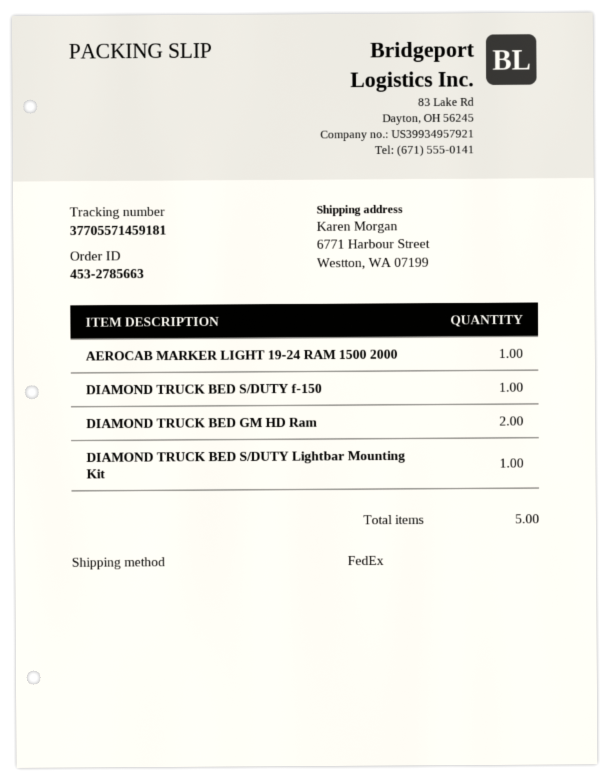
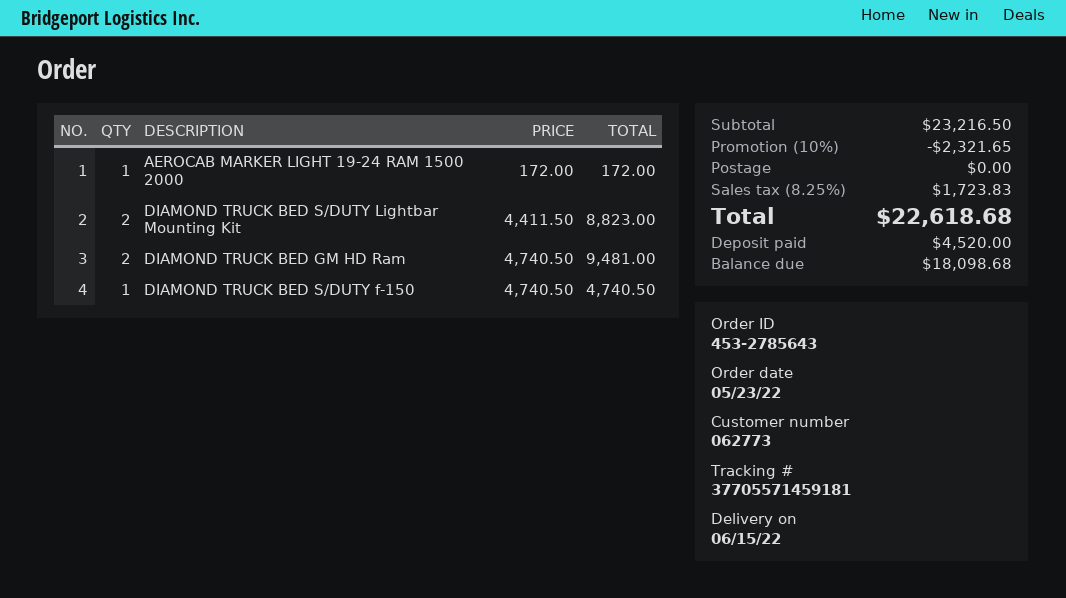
order number: 453-2785663 -> 453-2785643
DIAMOND TRUCK BED S/DUTY Lightbar Mounting Kit: 1 -> 2

